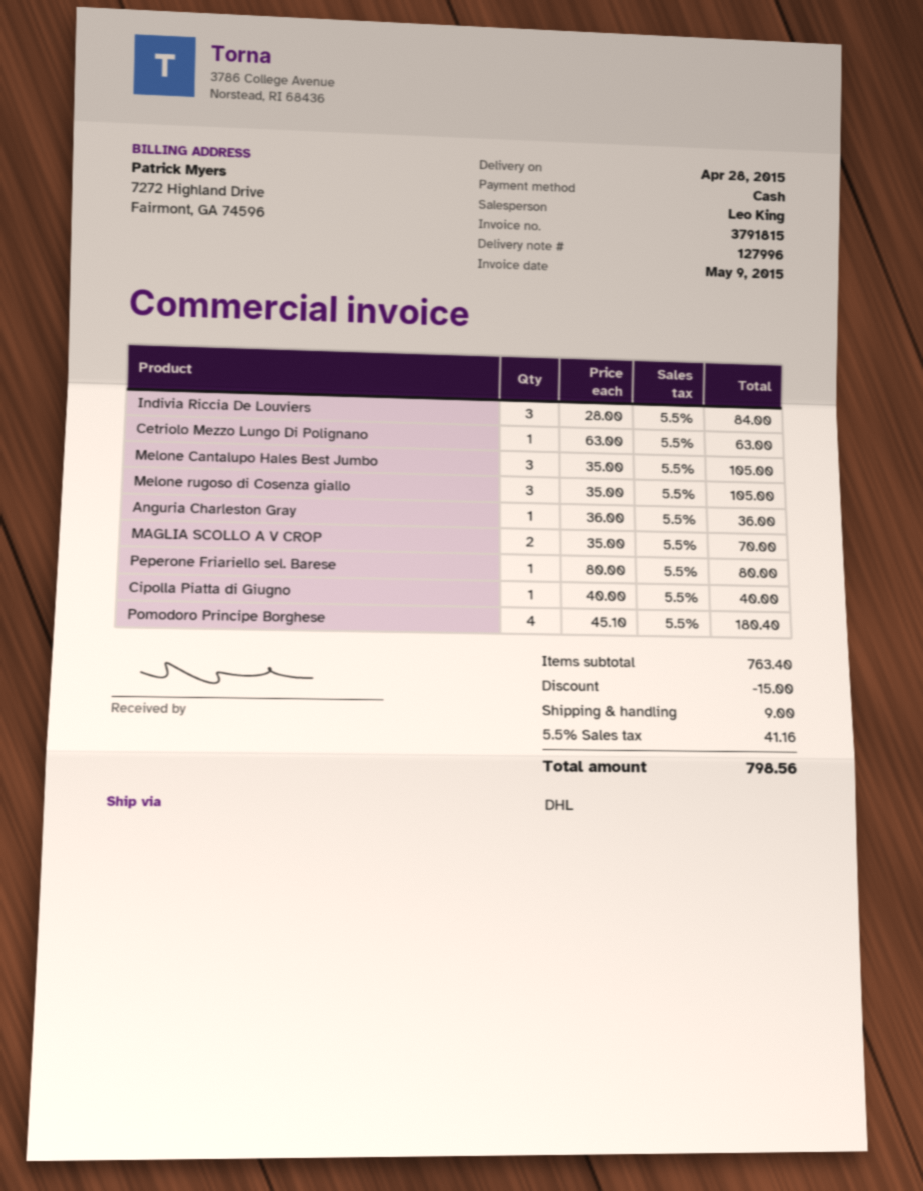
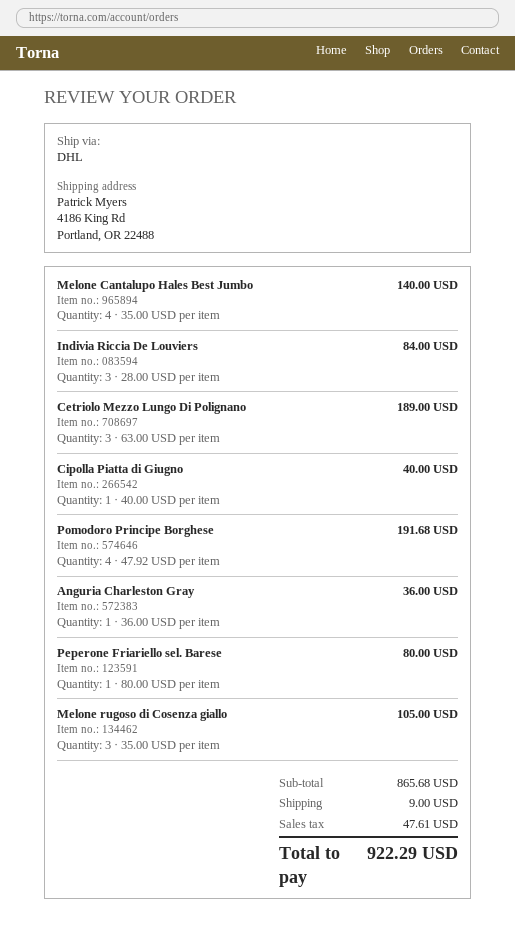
Cetriolo Mezzo Lungo Di Polignano: 1 x 63.00 = 63.00 -> 3 x 63.00 = 189.00
Melone Cantalupo Hales Best Jumbo: 3 x 35.00 = 105.00 -> 4 x 35.00 = 140.00
MAGLIA SCOLLO A V CROP: 2 x 35.00 = 70.00 -> none
Pomodoro Principe Borghese: 4 x 45.10 = 180.40 -> 4 x 47.92 = 191.68
subtotal: 763.40 -> 865.68
discount: 15.00 -> none
tax: 41.16 -> 47.61
total: 798.56 -> 922.29

